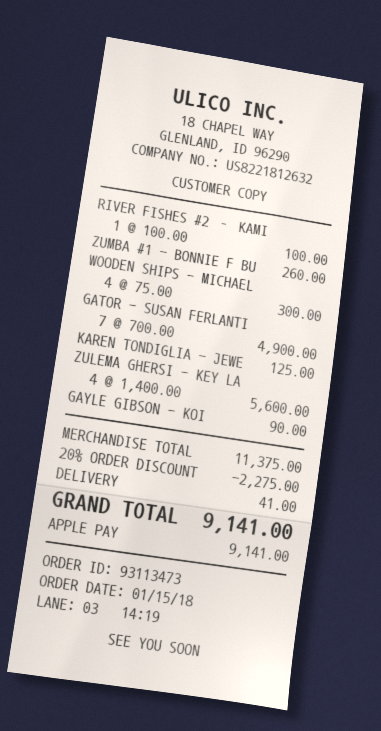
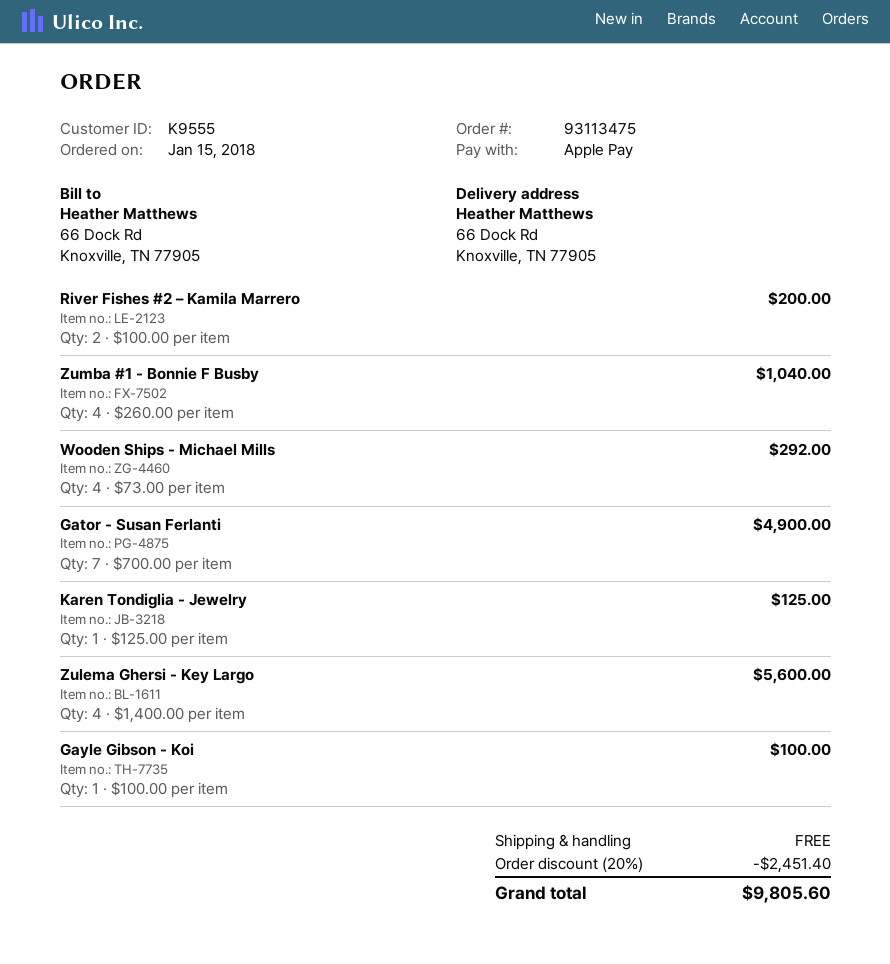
order number: 93113473 -> 93113475
RIVER FISHES #2 – KAMI: 1 x 100.00 = 100.00 -> 2 x 100.00 = 200.00
ZUMBA #1 - BONNIE F BU: 1 x 260.00 = 260.00 -> 4 x 260.00 = 1040.00
WOODEN SHIPS - MICHAEL: 4 x 75.00 = 300.00 -> 4 x 73.00 = 292.00
GAYLE GIBSON - KOI: 1 x 90.00 = 90.00 -> 1 x 100.00 = 100.00
discount: 20% = 2275.00 -> 20% = 2451.40
shipping: 41.00 -> 0.00
total: 9141.00 -> 9805.60

